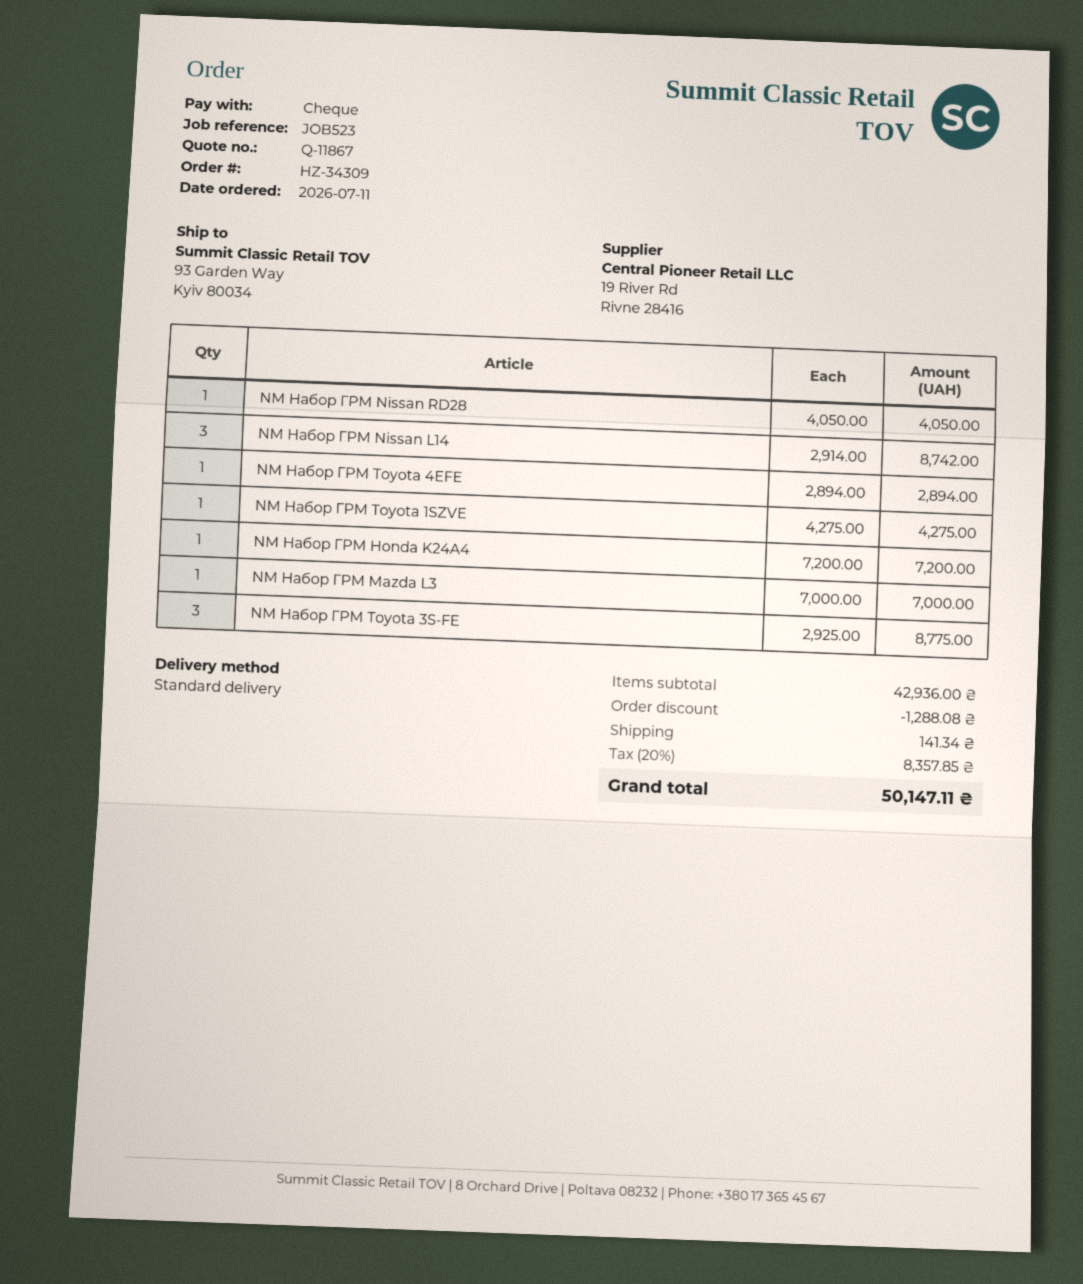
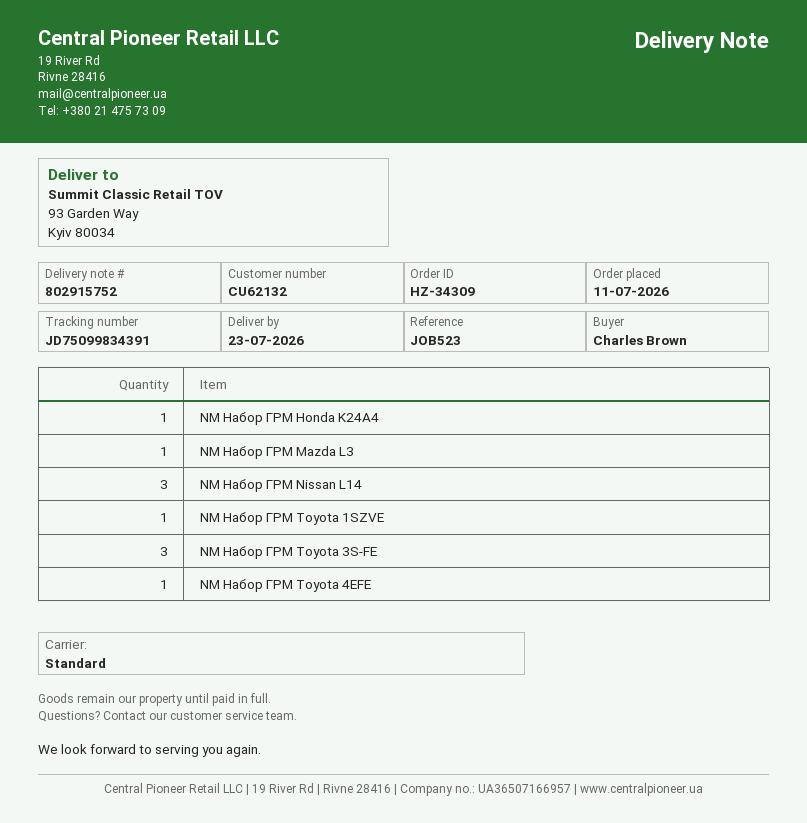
NM Набор ГРМ Nissan RD28: 1 -> none

